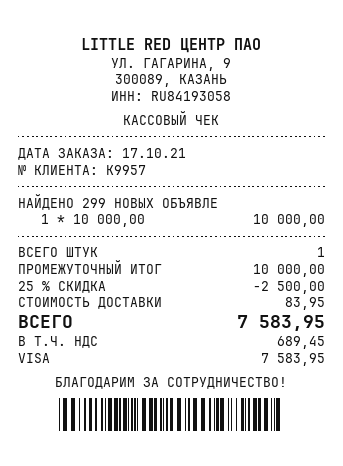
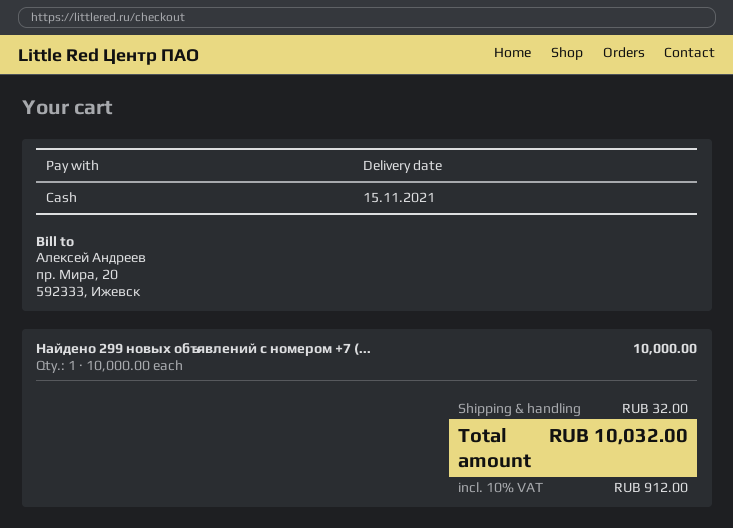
payment method: Visa -> cash
discount: 25% = 2500.00 -> none
shipping: 83.95 -> 32.00
tax: 689.45 -> 912.00
total: 7583.95 -> 10032.00

